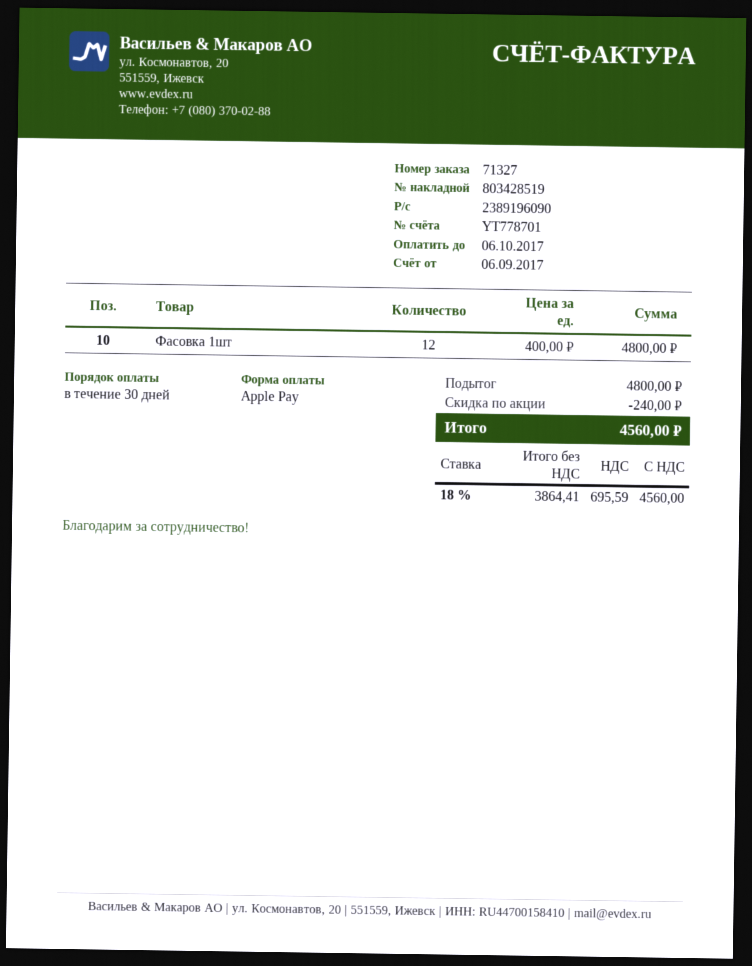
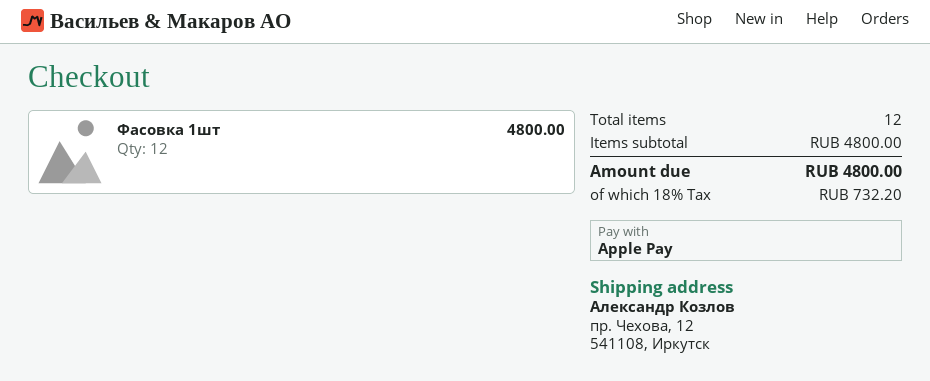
discount: 240.00 -> none
tax: 18% = 695.59 -> 18% = 732.20
total: 4560.00 -> 4800.00

